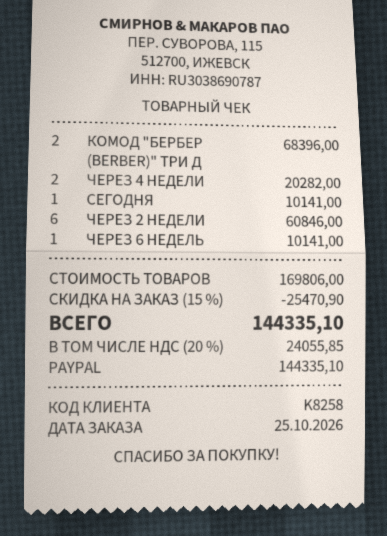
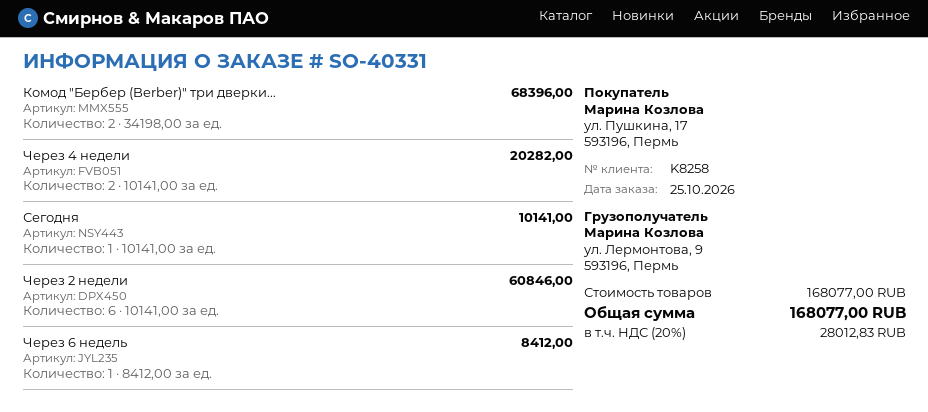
ЧЕРЕЗ 6 НЕДЕЛЬ: 1 for 10141.00 -> 1 for 8412.00
subtotal: 169806.00 -> 168077.00
discount: 15% = 25470.90 -> none
tax: 20% = 24055.85 -> 20% = 28012.83
total: 144335.10 -> 168077.00

